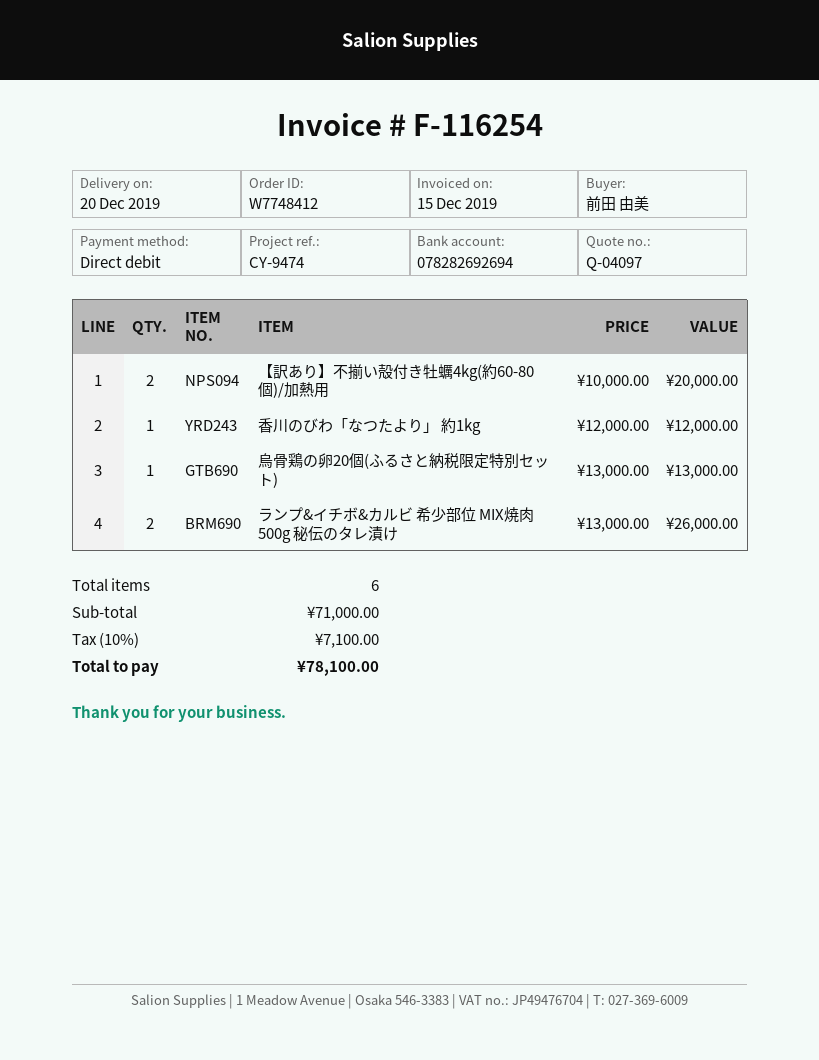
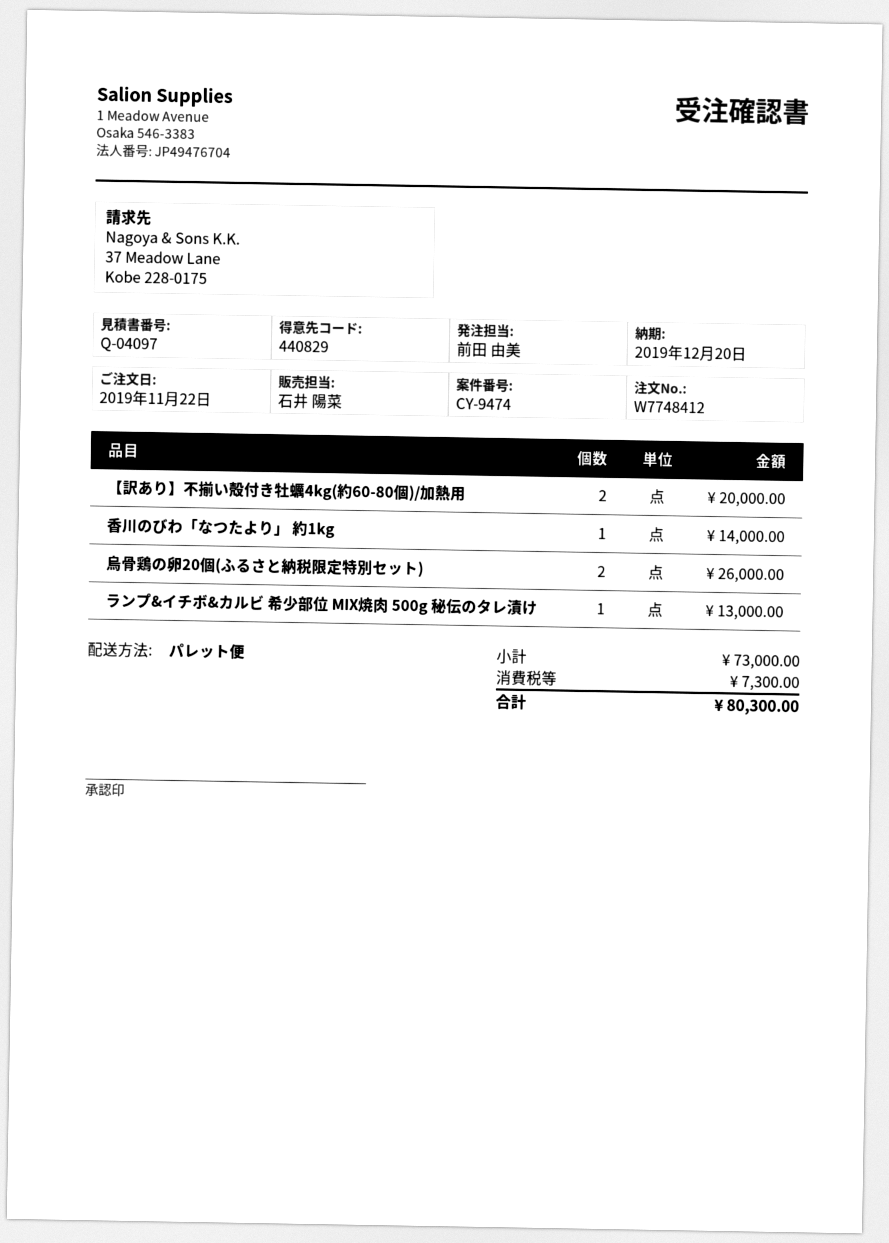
香川のびわ「なつたより」 約1kg: 1 for 12000.00 -> 1 for 14000.00
烏骨鶏の卵20個(ふるさと納税限定特別セット): 1 for 13000.00 -> 2 for 26000.00
ランプ&イチボ&カルビ 希少部位 MIX焼肉 500g 秘伝のタレ漬け: 2 for 26000.00 -> 1 for 13000.00
subtotal: 71000.00 -> 73000.00
tax: 7100.00 -> 7300.00
total: 78100.00 -> 80300.00

